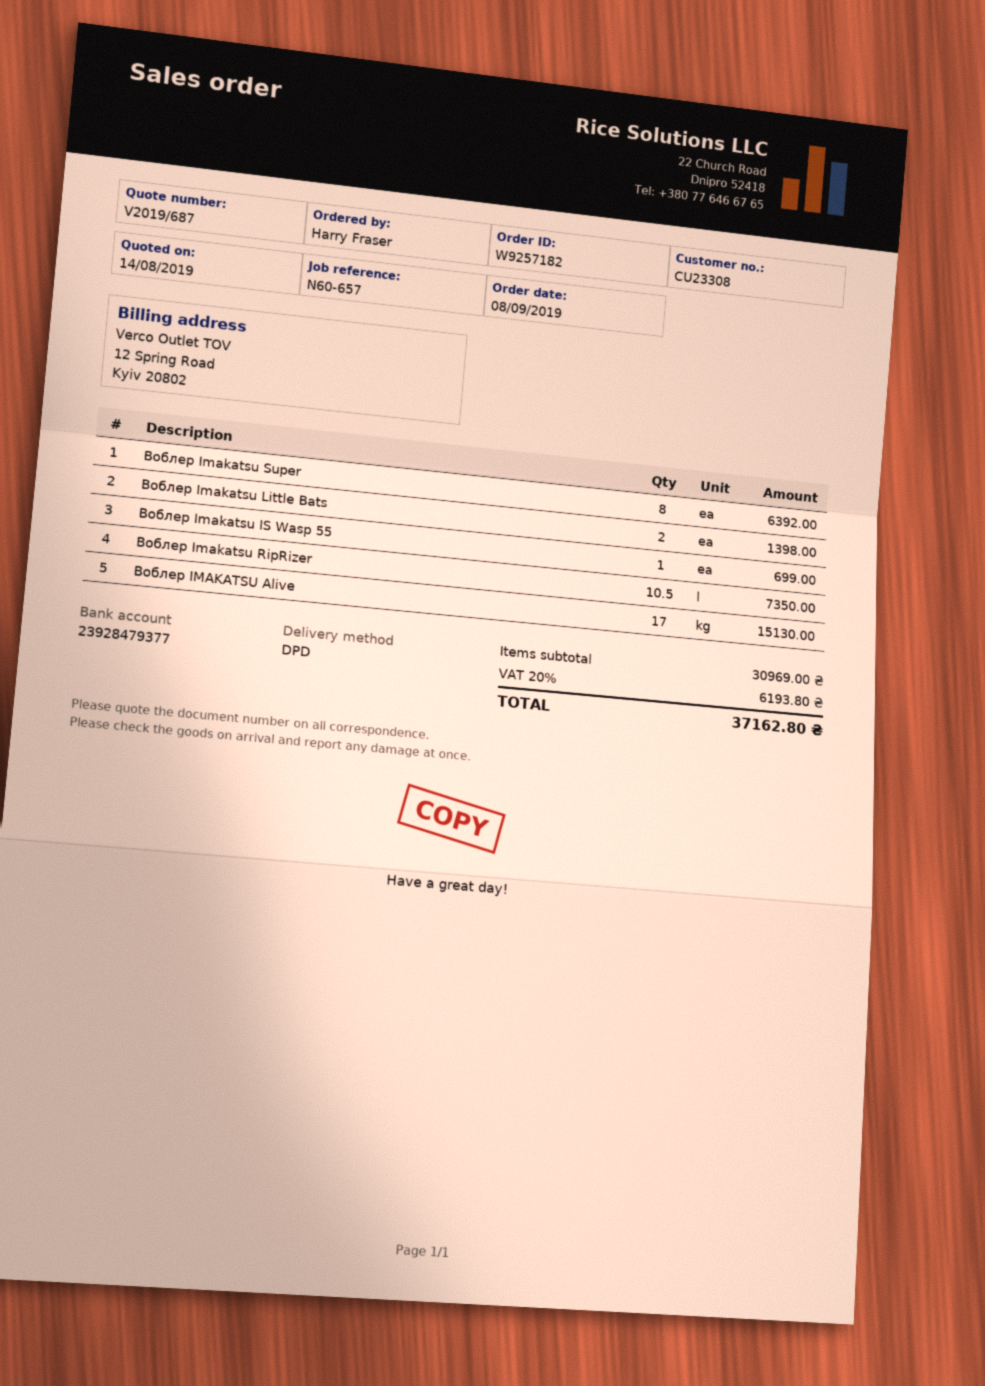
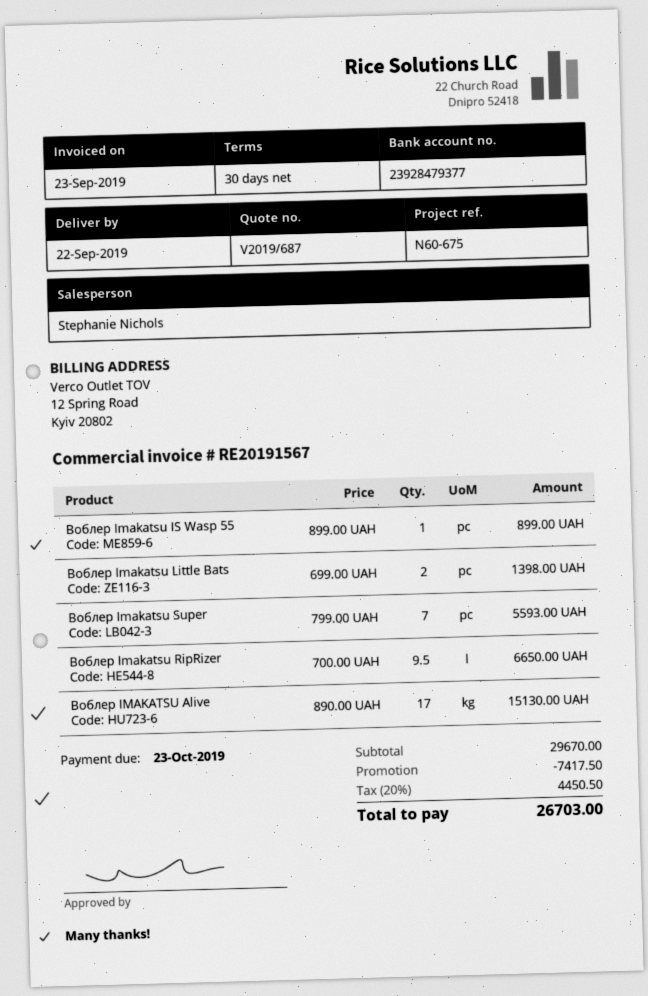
reference: N60-657 -> N60-675
Воблер Imakatsu Super: 8 for 6392.00 -> 7 for 5593.00
Воблер Imakatsu IS Wasp 55: 1 for 699.00 -> 1 for 899.00
Воблер Imakatsu RipRizer: 10.5 for 7350.00 -> 9.5 for 6650.00
subtotal: 30969.00 -> 29670.00
discount: none -> 7417.50
tax: 20% = 6193.80 -> 20% = 4450.50
total: 37162.80 -> 26703.00

